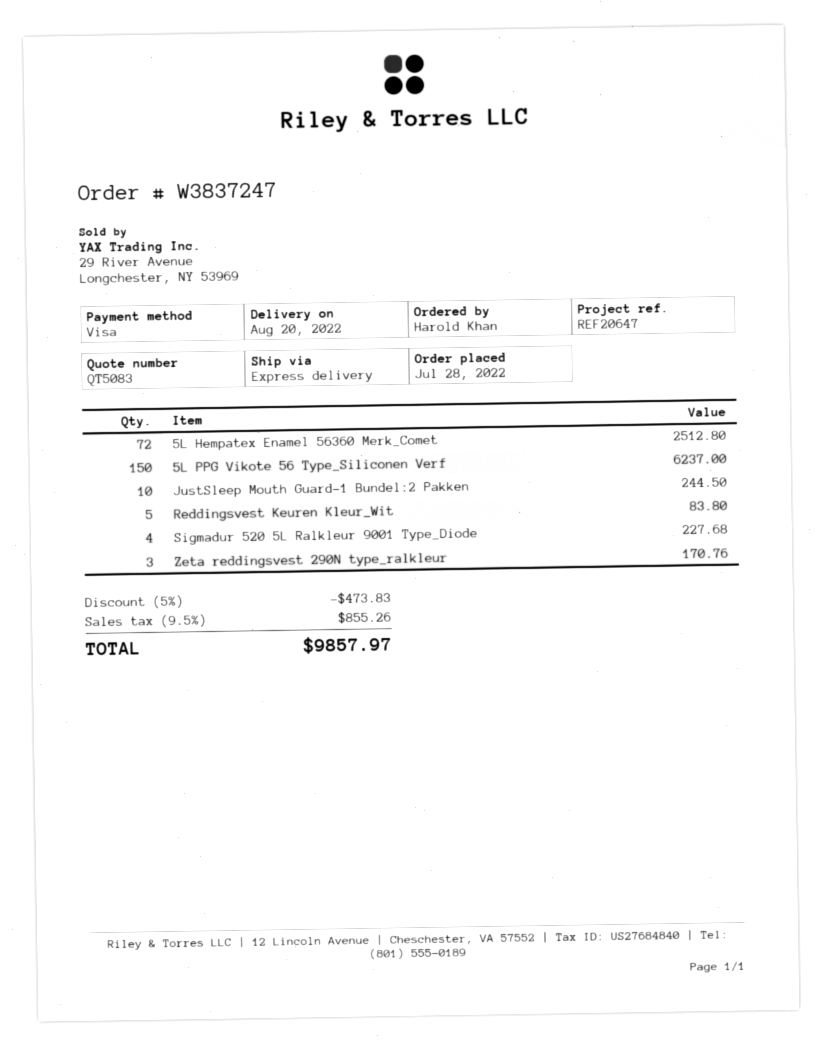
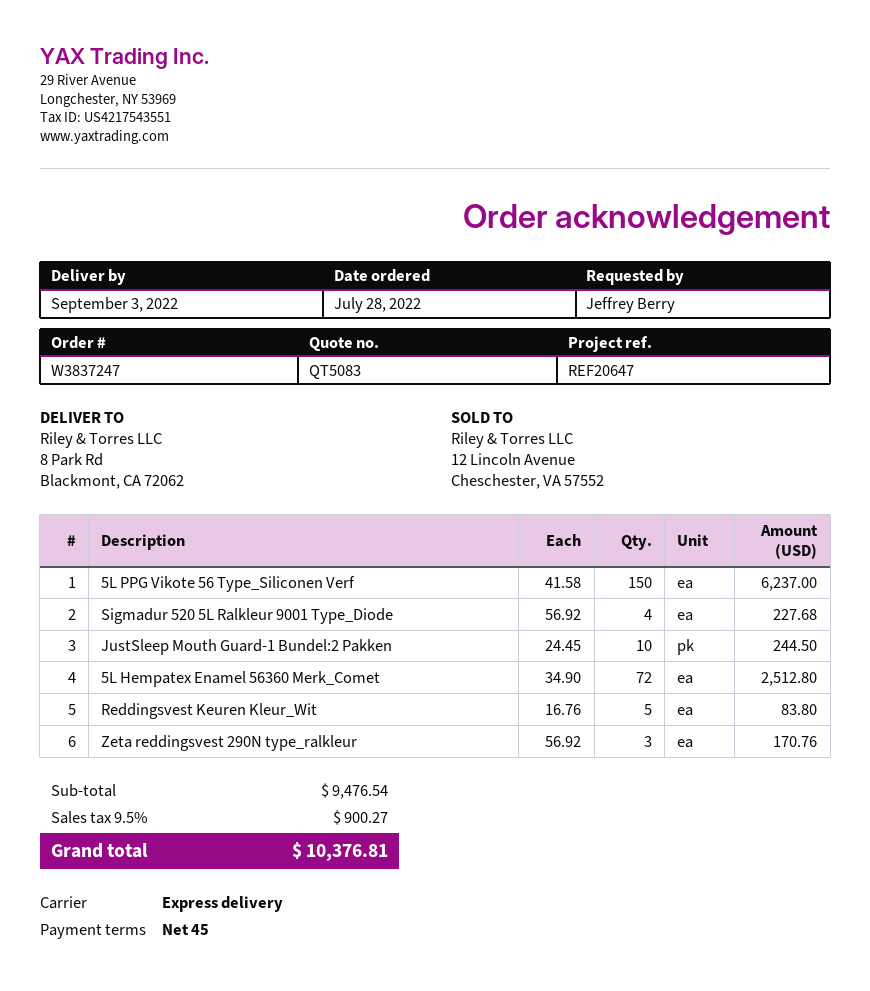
delivery date: 2022-08-20 -> 2022-09-03
ordered by: Harold Khan -> Jeffrey Berry
discount: 5% = 473.83 -> none
tax: 9.5% = 855.26 -> 9.5% = 900.27
total: 9857.97 -> 10376.81

